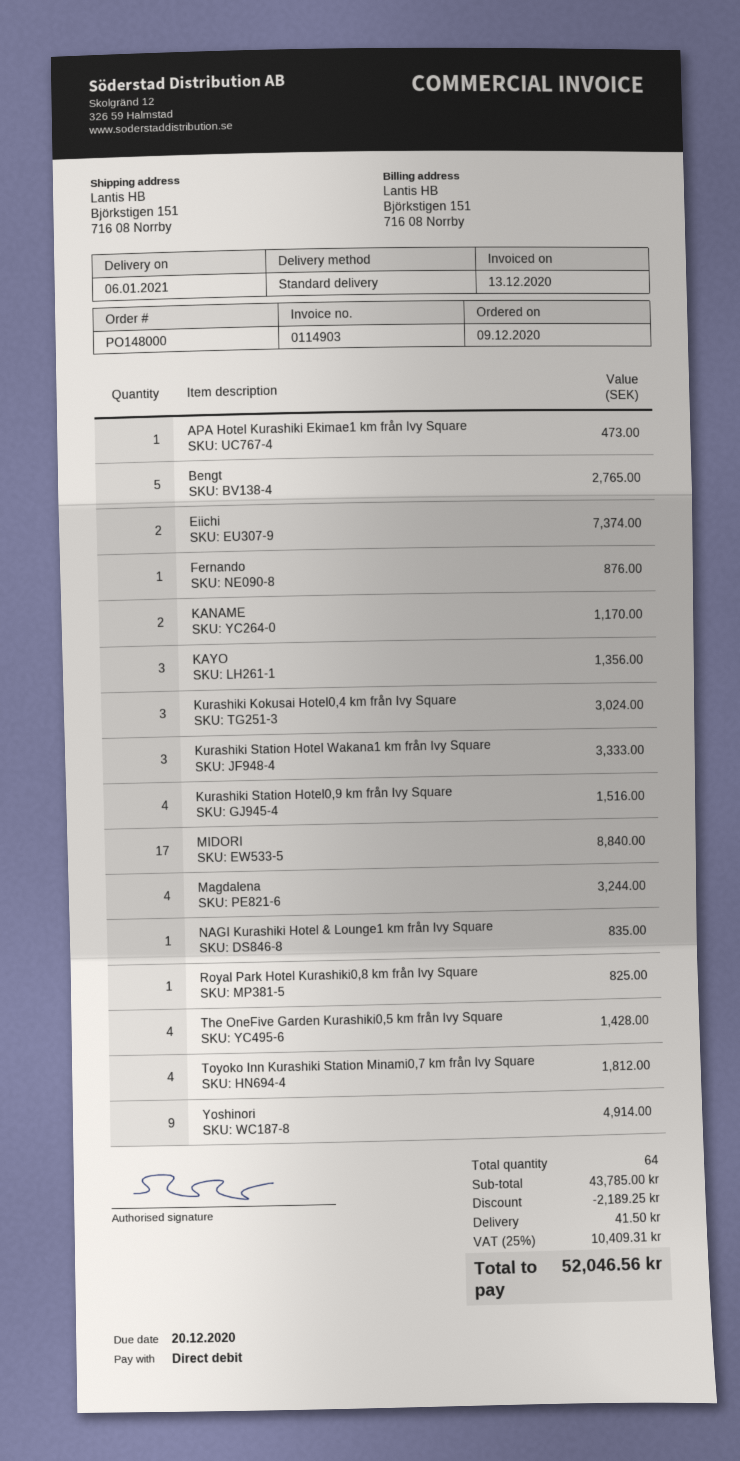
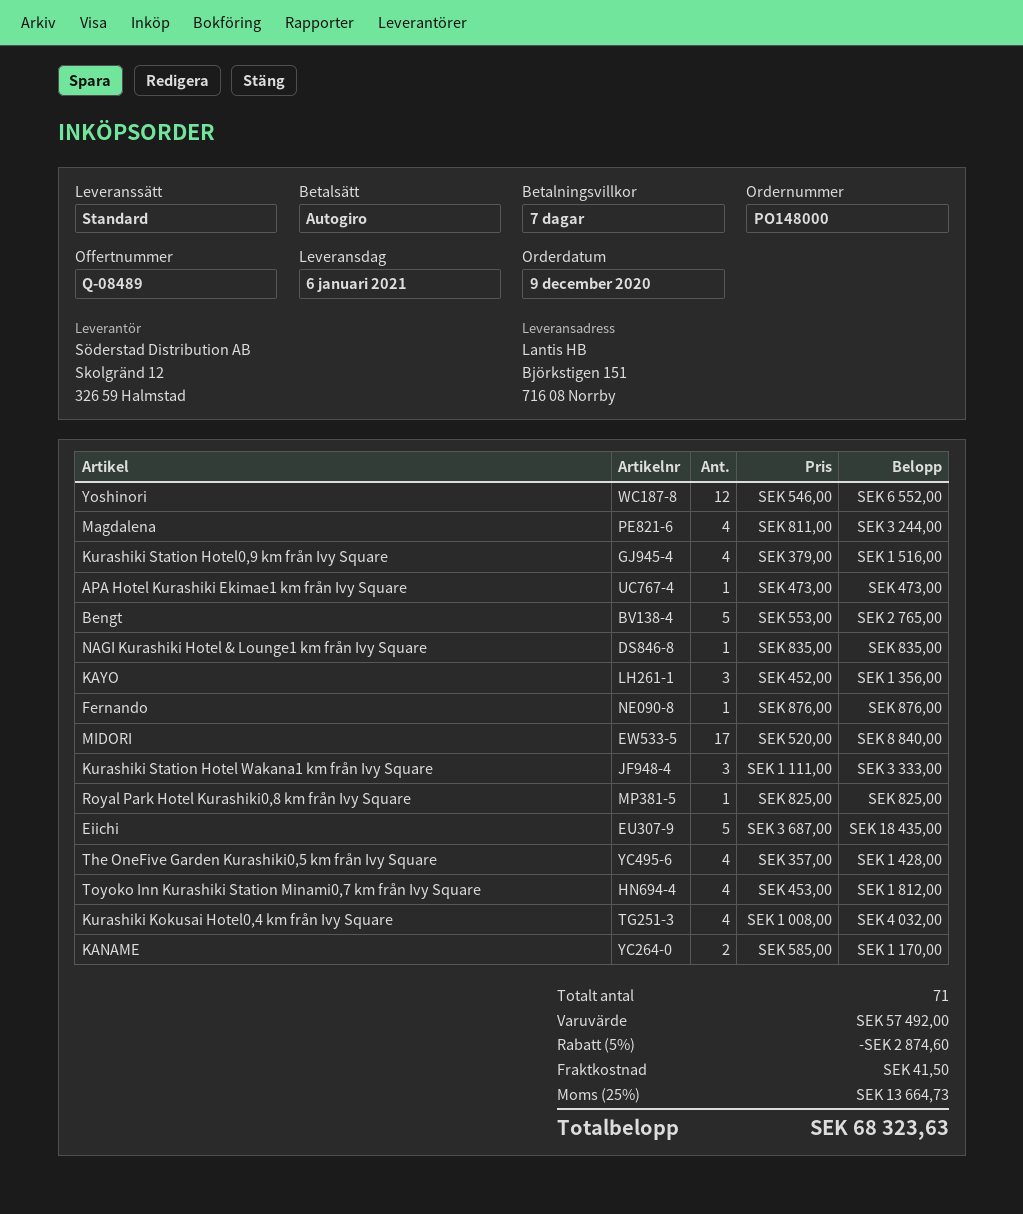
Eiichi: 2 for 7374.00 -> 5 for 18435.00
Kurashiki Kokusai Hotel0,4 km från Ivy Square: 3 for 3024.00 -> 4 for 4032.00
Yoshinori: 9 for 4914.00 -> 12 for 6552.00
total quantity: 64 -> 71
subtotal: 43785.00 -> 57492.00
discount: 2189.25 -> 2874.60
tax: 25% = 10409.31 -> 25% = 13664.73
total: 52046.56 -> 68323.63

